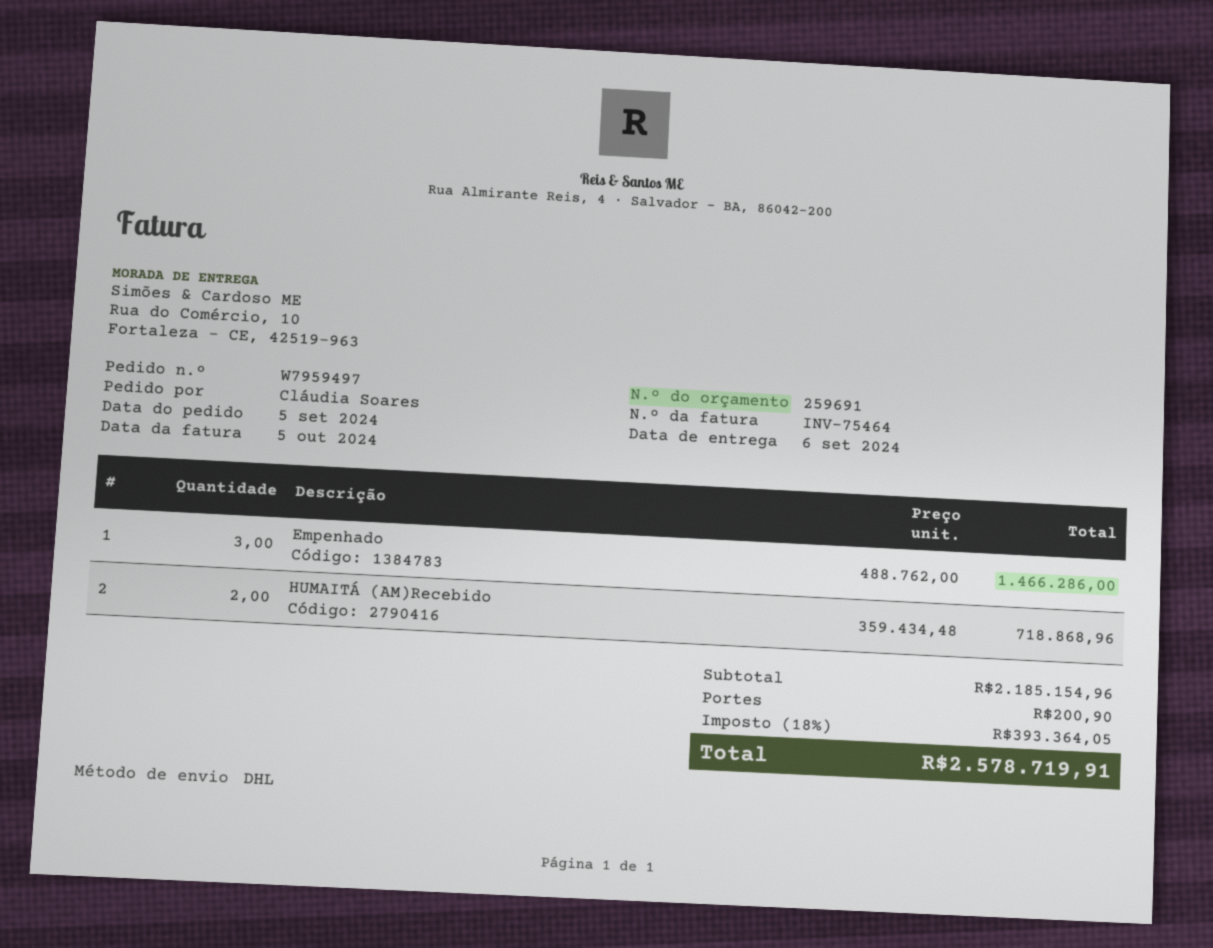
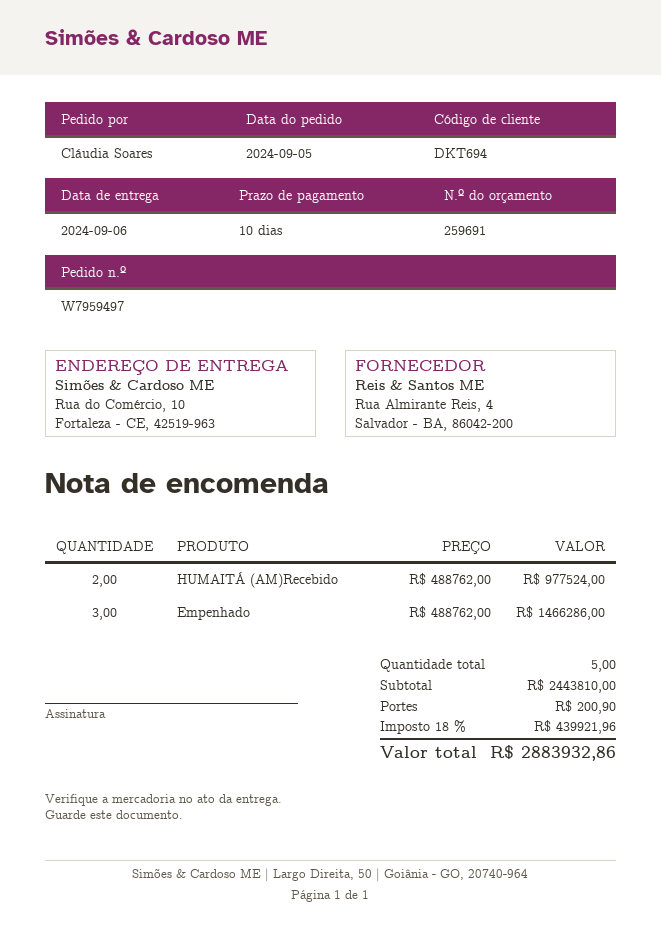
HUMAITÁ (AM)Recebido: 2 x 359434.48 = 718868.96 -> 2 x 488762.00 = 977524.00
subtotal: 2185154.96 -> 2443810.00
tax: 18% = 393364.05 -> 18% = 439921.96
total: 2578719.91 -> 2883932.86

